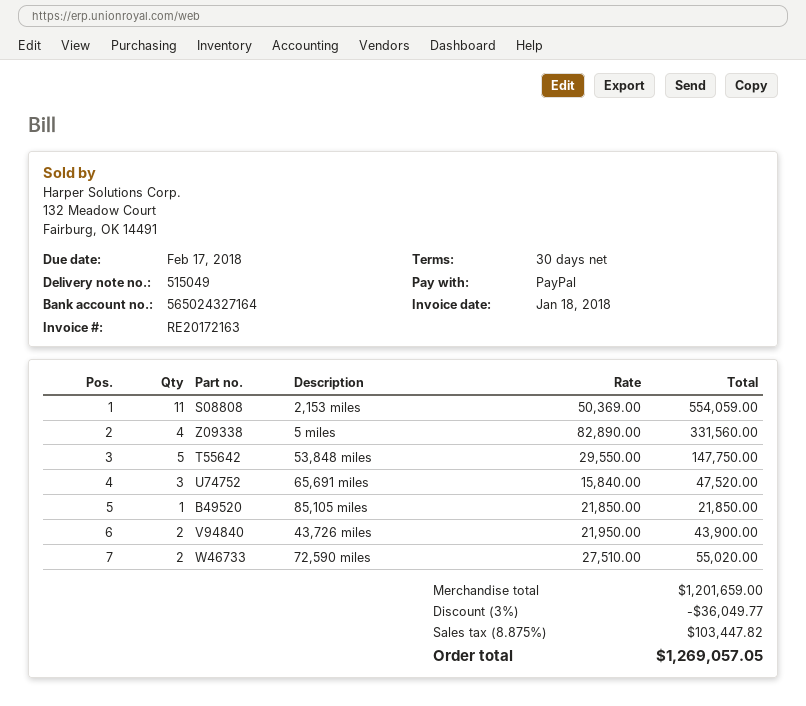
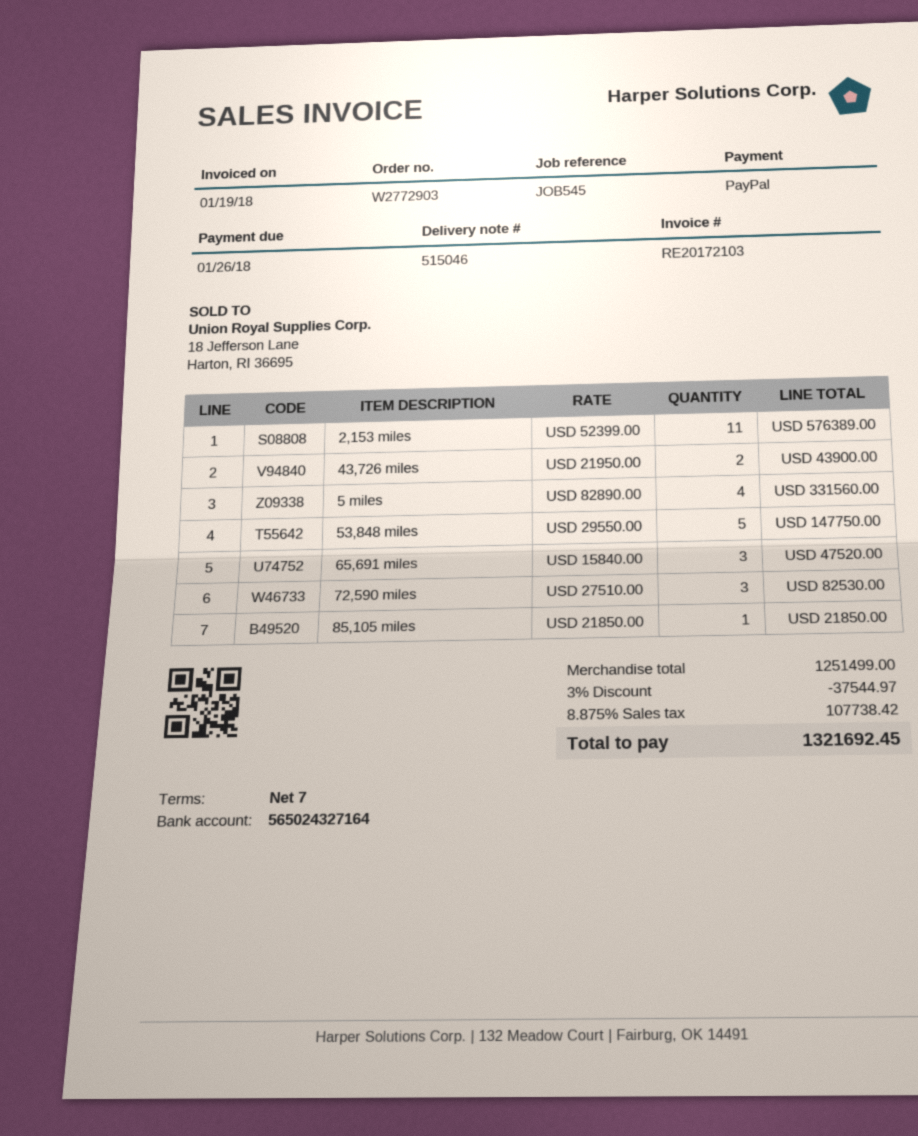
delivery note number: 515049 -> 515046
invoice number: RE20172163 -> RE20172103
invoice date: 2018-01-18 -> 2018-01-19
payment terms: 30 days -> 7 days
due date: 2018-02-17 -> 2018-01-26
2,153 miles: 11 x 50369.00 = 554059.00 -> 11 x 52399.00 = 576389.00
72,590 miles: 2 x 27510.00 = 55020.00 -> 3 x 27510.00 = 82530.00
subtotal: 1201659.00 -> 1251499.00
discount: 3% = 36049.77 -> 3% = 37544.97
tax: 8.875% = 103447.82 -> 8.875% = 107738.42
total: 1269057.05 -> 1321692.45

